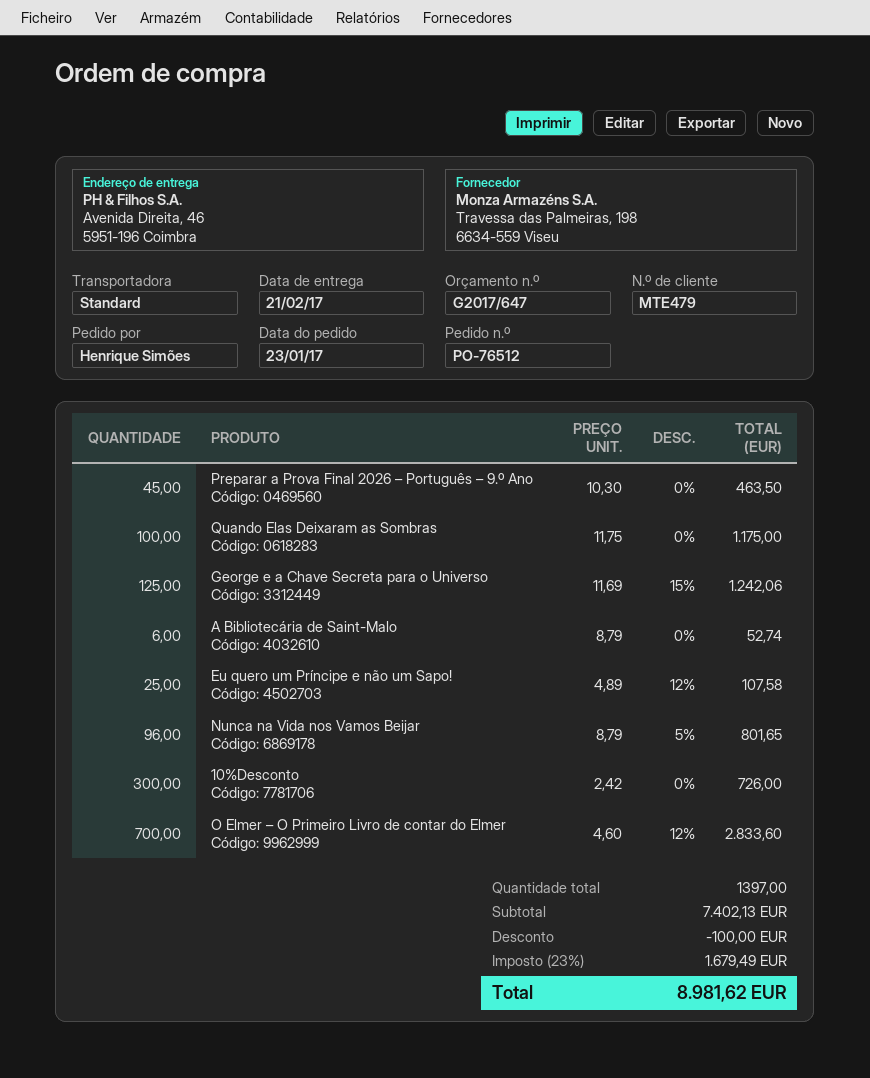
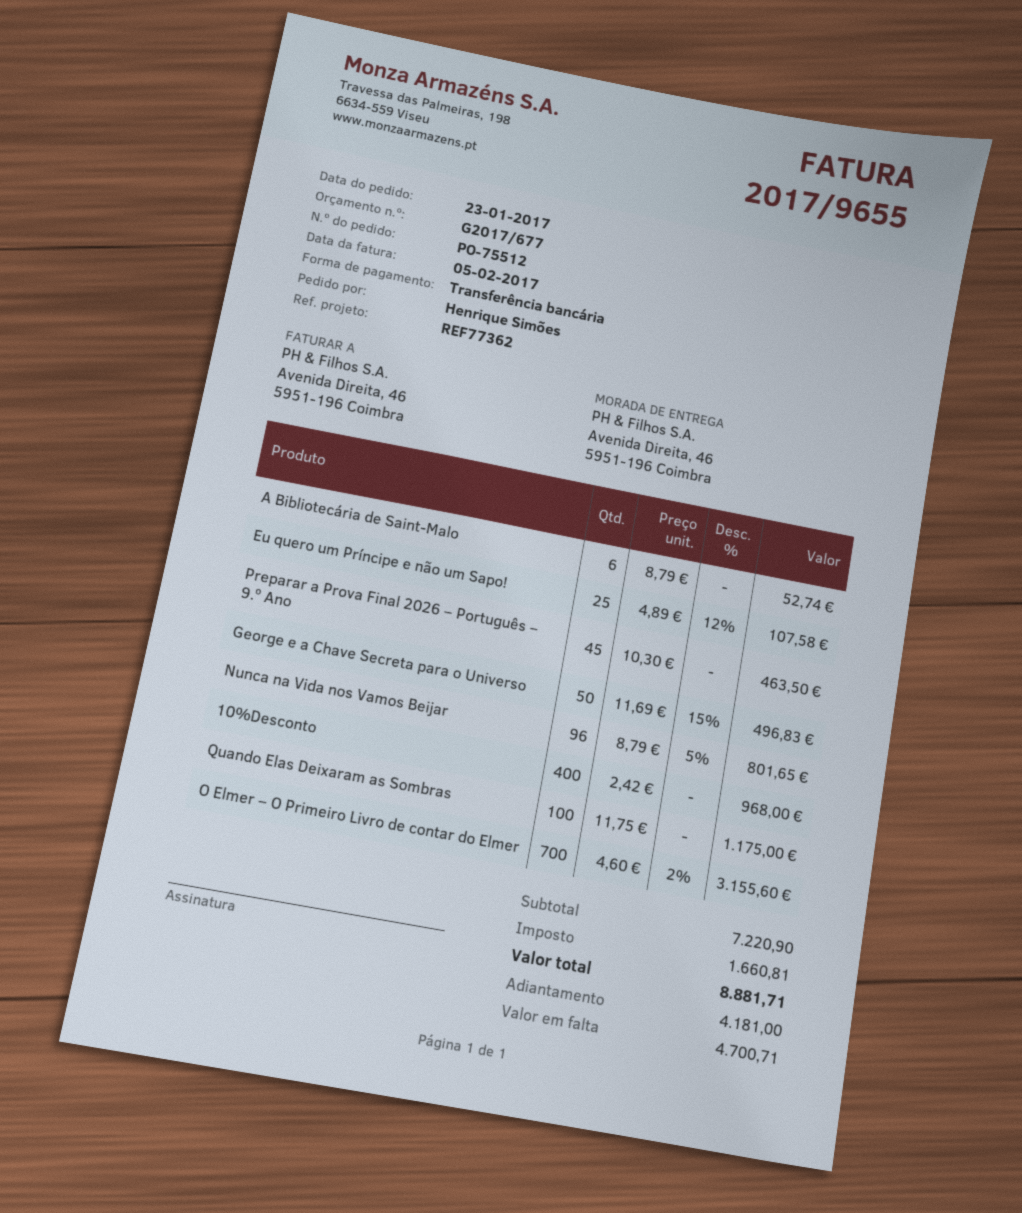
quote number: G2017/647 -> G2017/677
order number: PO-76512 -> PO-75512
George e a Chave Secreta para o Universo: 125 x 11.69 - 15% = 1242.06 -> 50 x 11.69 - 15% = 496.83
10%Desconto: 300 x 2.42 = 726.00 -> 400 x 2.42 = 968.00
O Elmer – O Primeiro Livro de contar do Elmer: 700 x 4.60 - 12% = 2833.60 -> 700 x 4.60 - 2% = 3155.60
subtotal: 7402.13 -> 7220.90
discount: 100.00 -> none
tax: 1679.49 -> 1660.81
total: 8981.62 -> 8881.71

